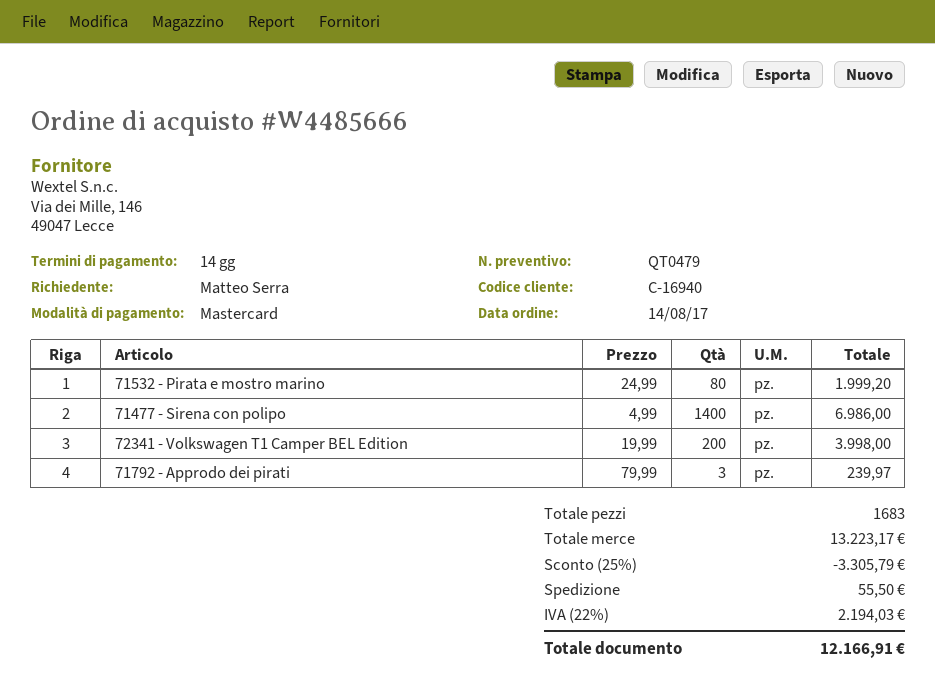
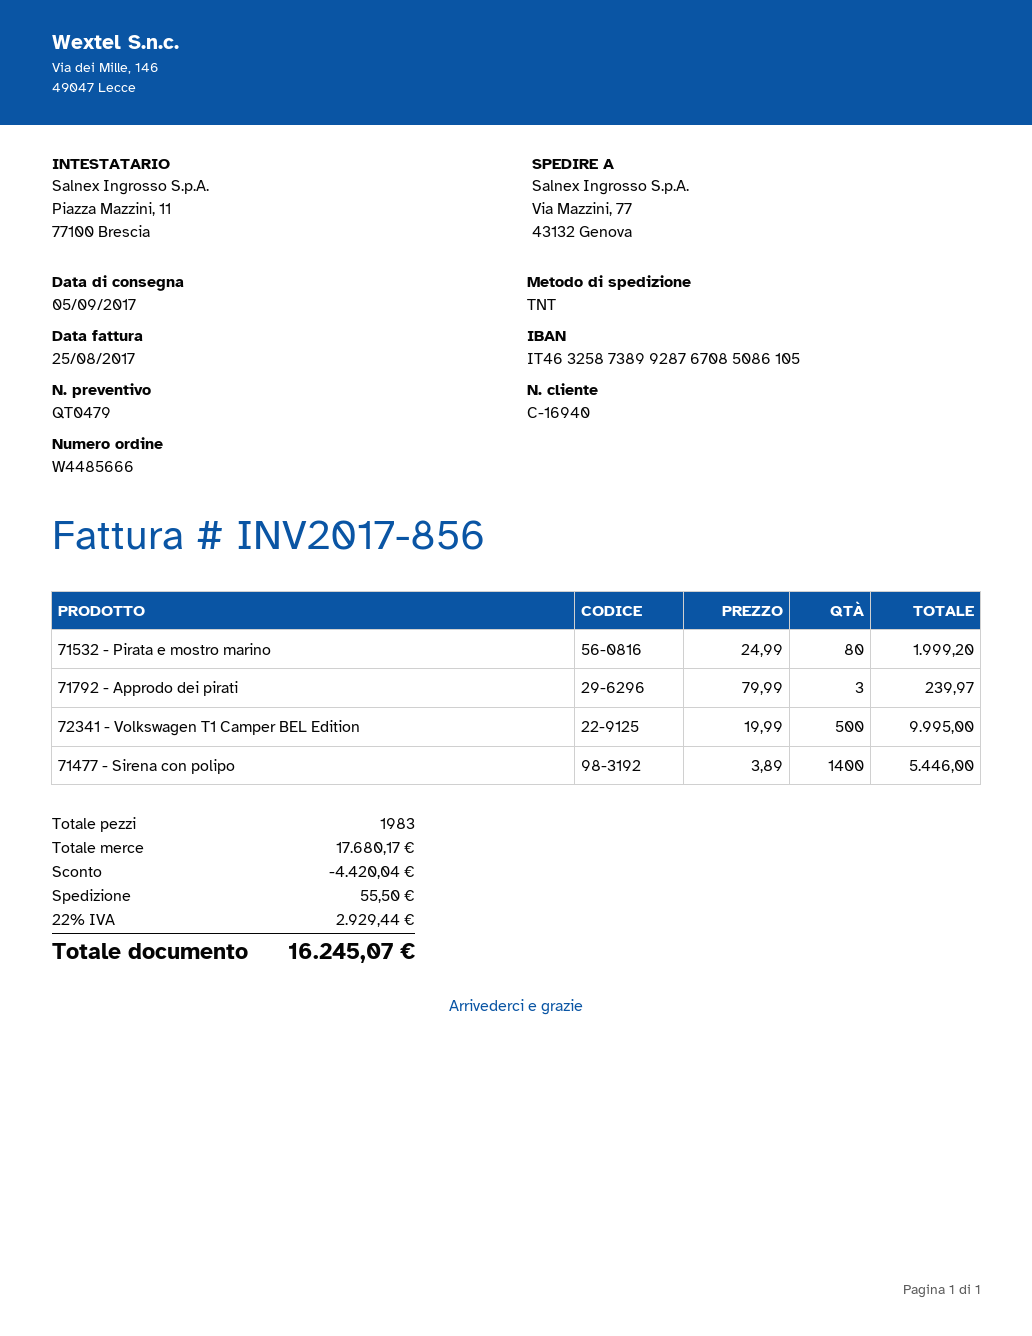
71477 - Sirena con polipo: 1400 x 4.99 = 6986.00 -> 1400 x 3.89 = 5446.00
72341 - Volkswagen T1 Camper BEL Edition: 200 x 19.99 = 3998.00 -> 500 x 19.99 = 9995.00
total quantity: 1683 -> 1983
subtotal: 13223.17 -> 17680.17
discount: 3305.79 -> 4420.04
tax: 22% = 2194.03 -> 22% = 2929.44
total: 12166.91 -> 16245.07

